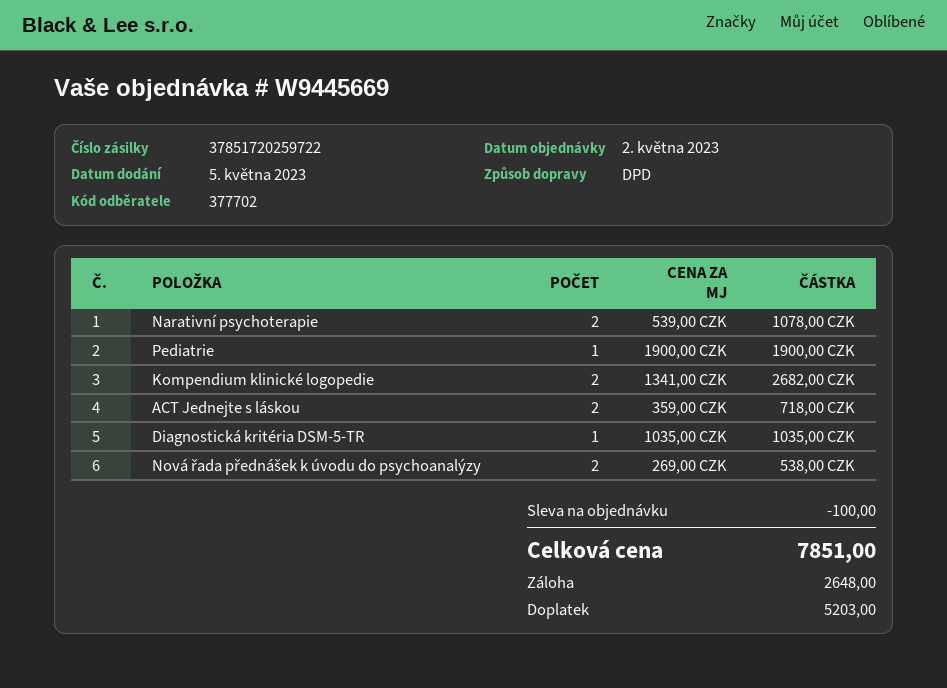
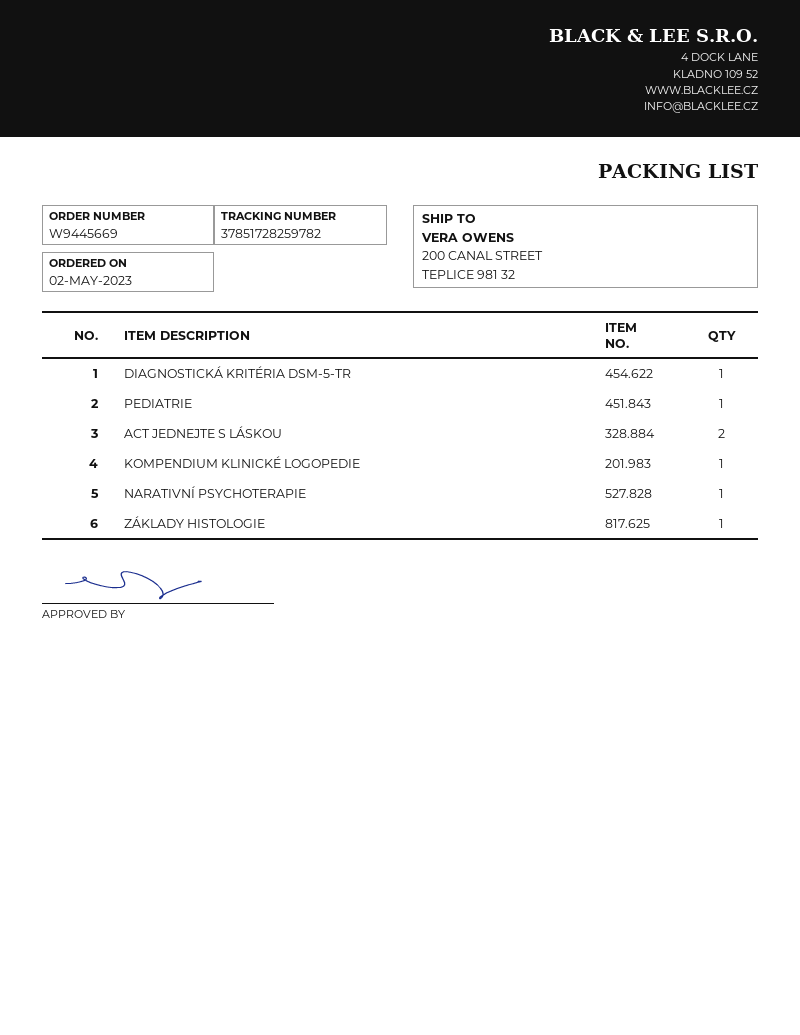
tracking number: 37851720259722 -> 37851728259782
Narativní psychoterapie: 2 -> 1
Kompendium klinické logopedie: 2 -> 1
Nová řada přednášek k úvodu do psychoanalýzy: 2 -> none
ZÁKLADY HISTOLOGIE: none -> 1

